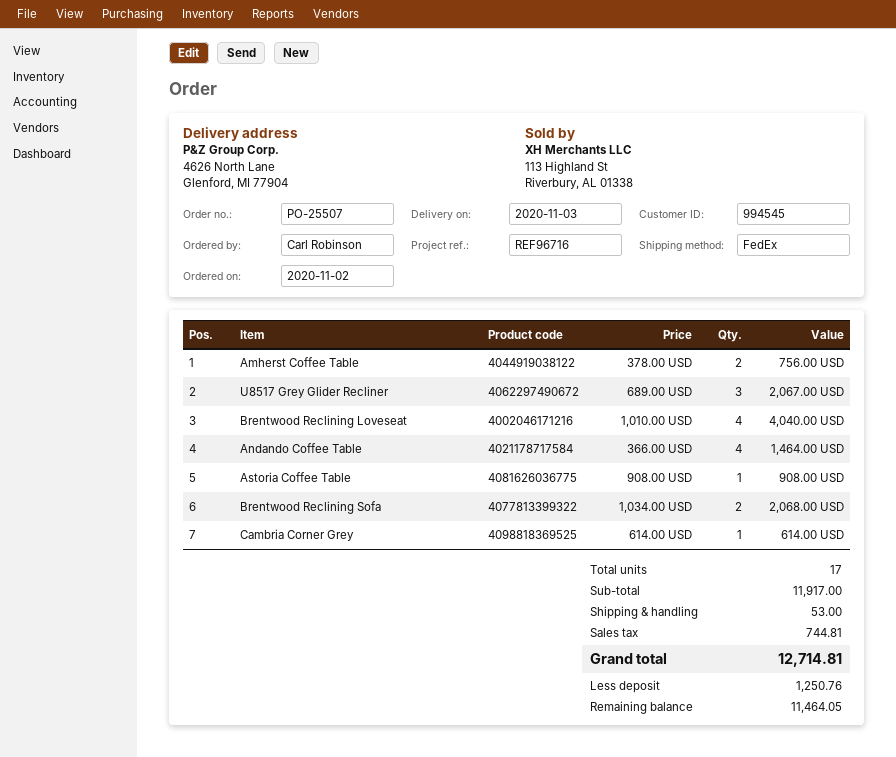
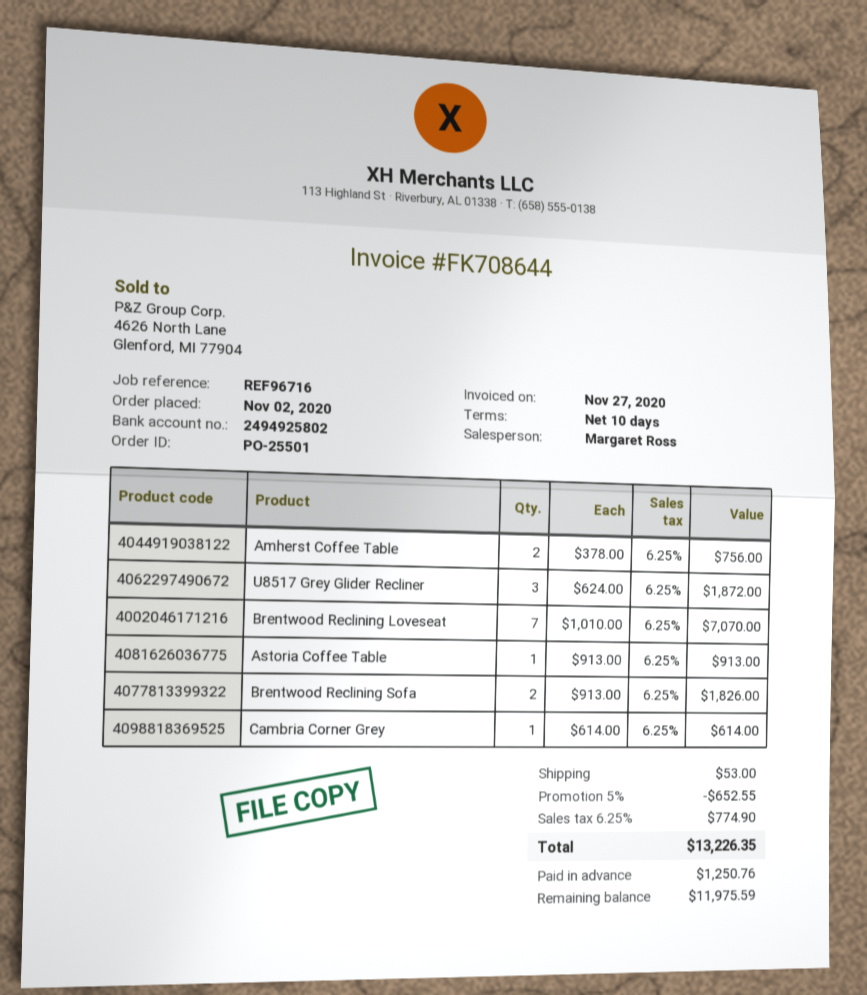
order number: PO-25507 -> PO-25501
U8517 Grey Glider Recliner: 3 x 689.00 = 2067.00 -> 3 x 624.00 = 1872.00
Brentwood Reclining Loveseat: 4 x 1010.00 = 4040.00 -> 7 x 1010.00 = 7070.00
Andando Coffee Table: 4 x 366.00 = 1464.00 -> none
Astoria Coffee Table: 1 x 908.00 = 908.00 -> 1 x 913.00 = 913.00
Brentwood Reclining Sofa: 2 x 1034.00 = 2068.00 -> 2 x 913.00 = 1826.00
discount: none -> 5% = 652.55
tax: 744.81 -> 774.90
total: 12714.81 -> 13226.35
balance: 11464.05 -> 11975.59

